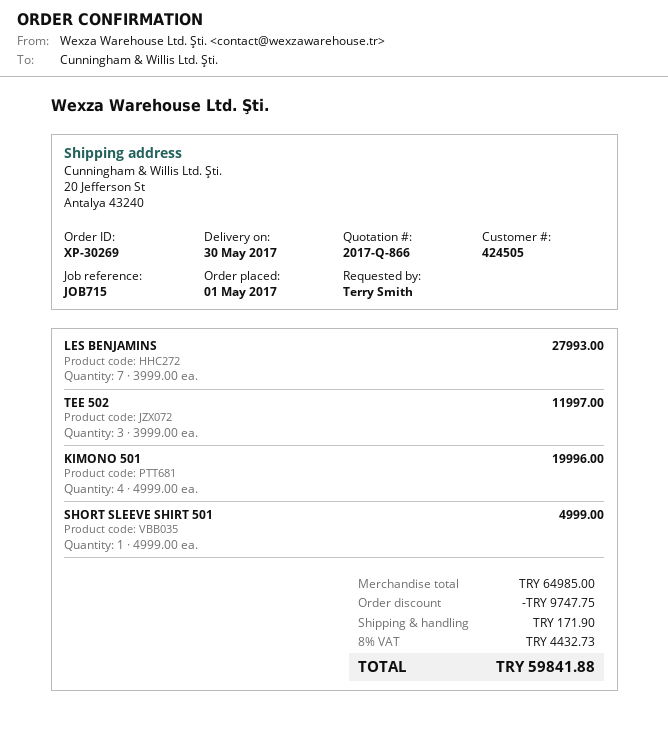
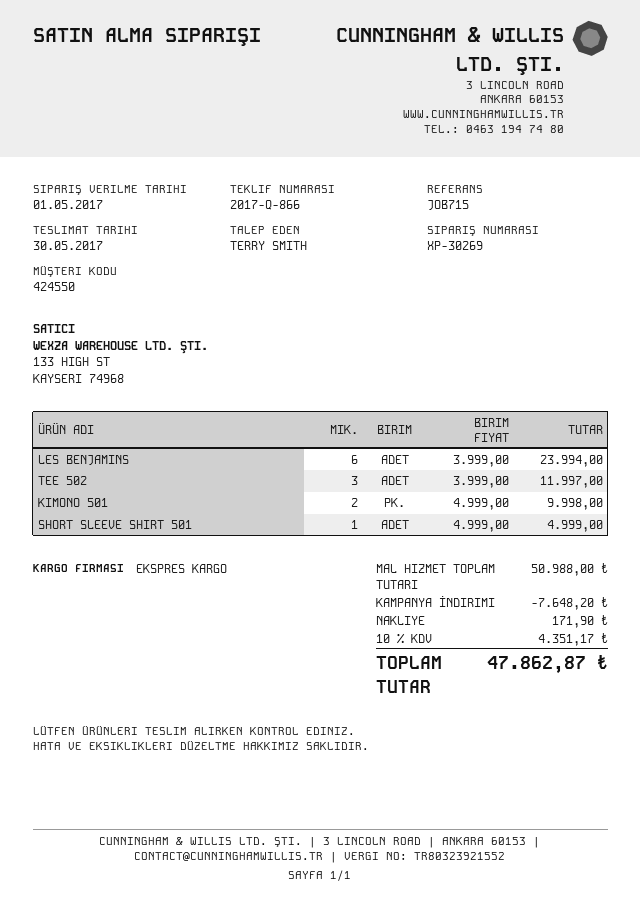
customer number: 424505 -> 424550
LES BENJAMINS: 7 x 3999.00 = 27993.00 -> 6 x 3999.00 = 23994.00
KIMONO 501: 4 x 4999.00 = 19996.00 -> 2 x 4999.00 = 9998.00
subtotal: 64985.00 -> 50988.00
discount: 9747.75 -> 7648.20
tax: 8% = 4432.73 -> 10% = 4351.17
total: 59841.88 -> 47862.87

